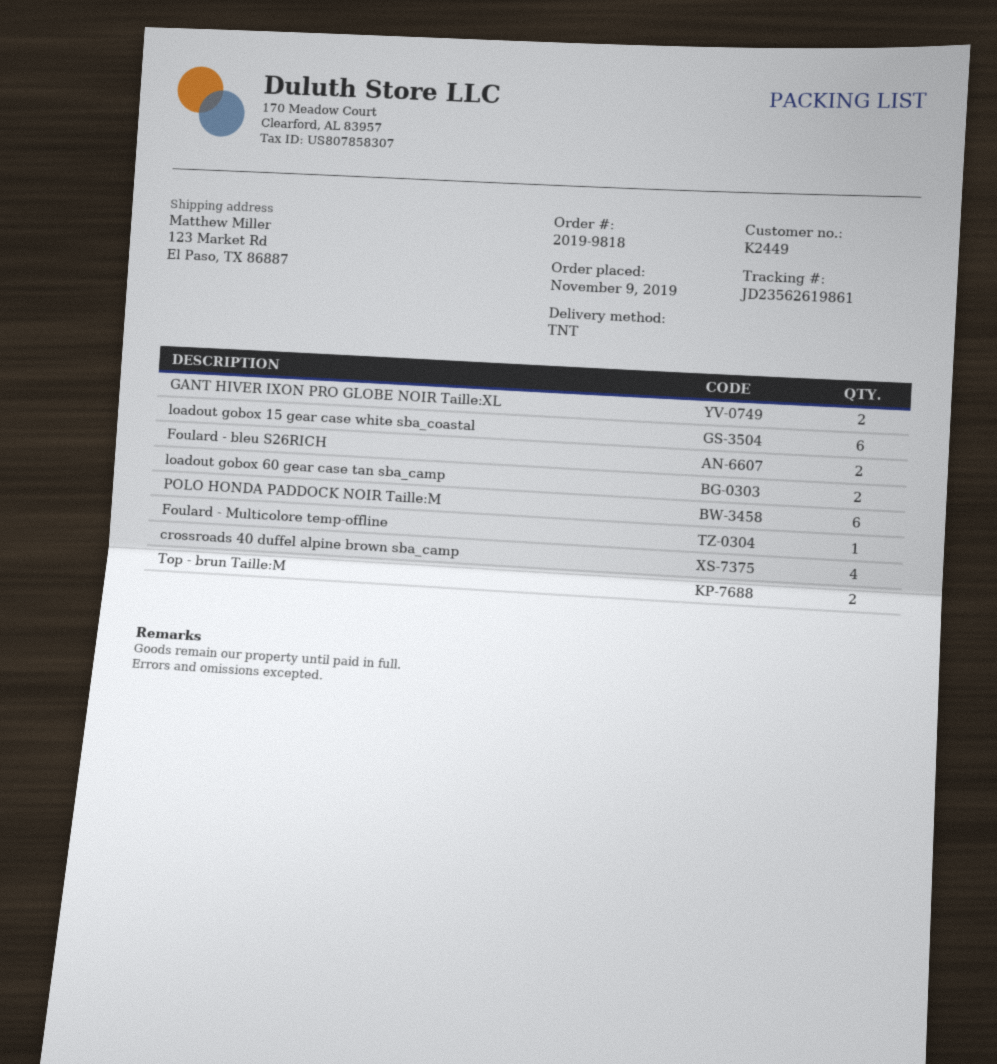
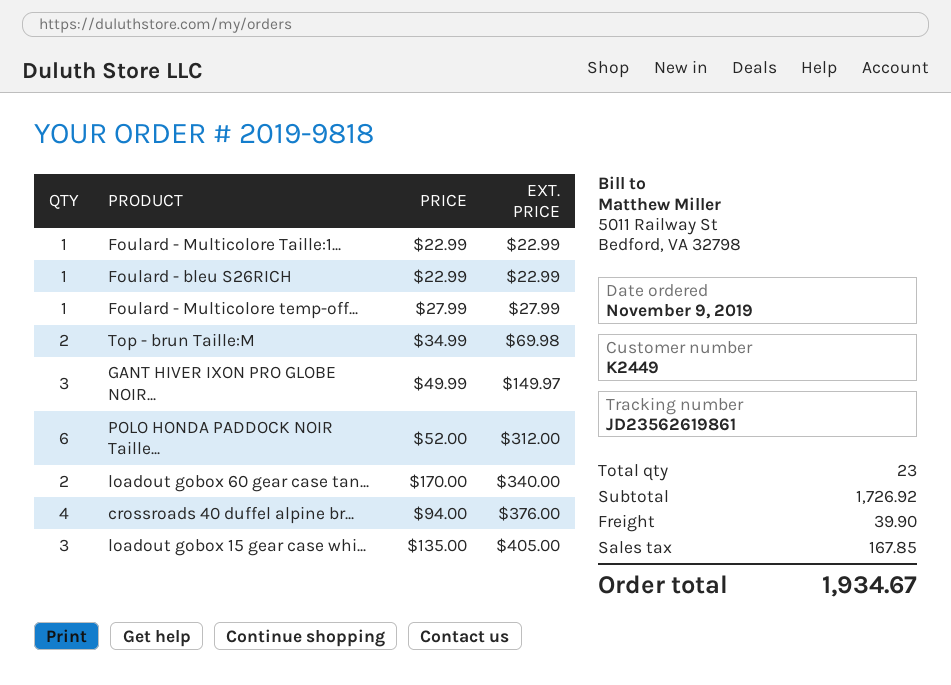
GANT HIVER IXON PRO GLOBE NOIR Taille:XL: 2 -> 3
loadout gobox 15 gear case white sba_coastal: 6 -> 3
Foulard - bleu S26RICH: 2 -> 1
Foulard - Multicolore Taille:1...: none -> 1

